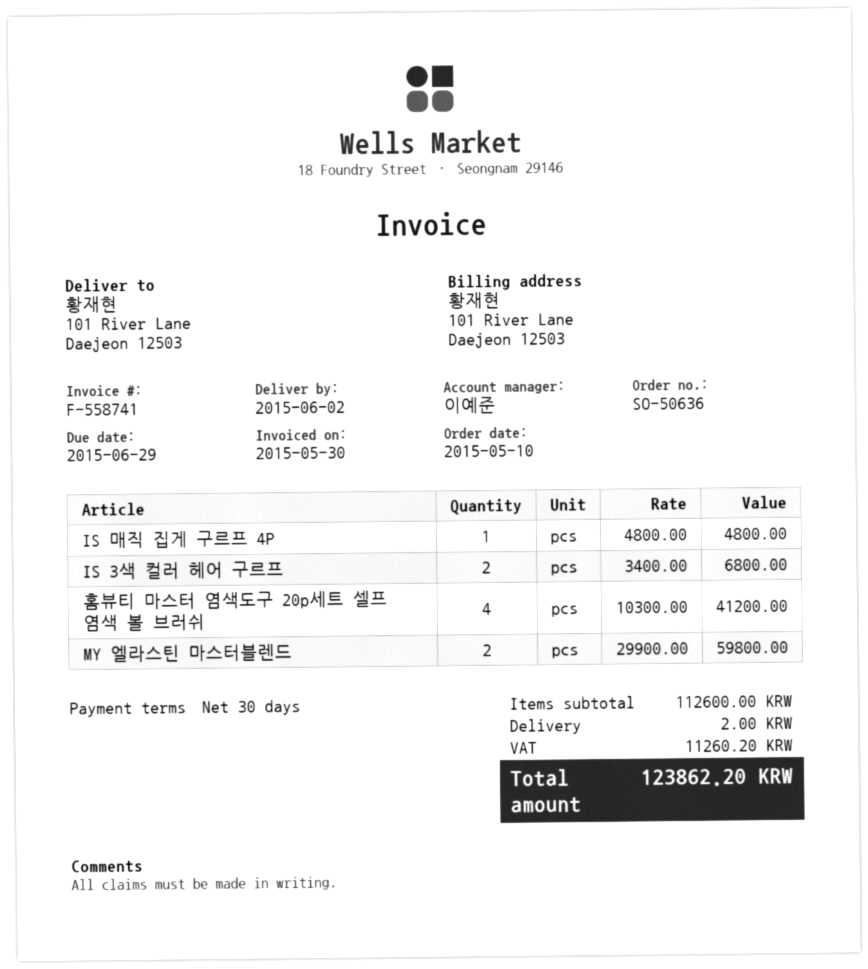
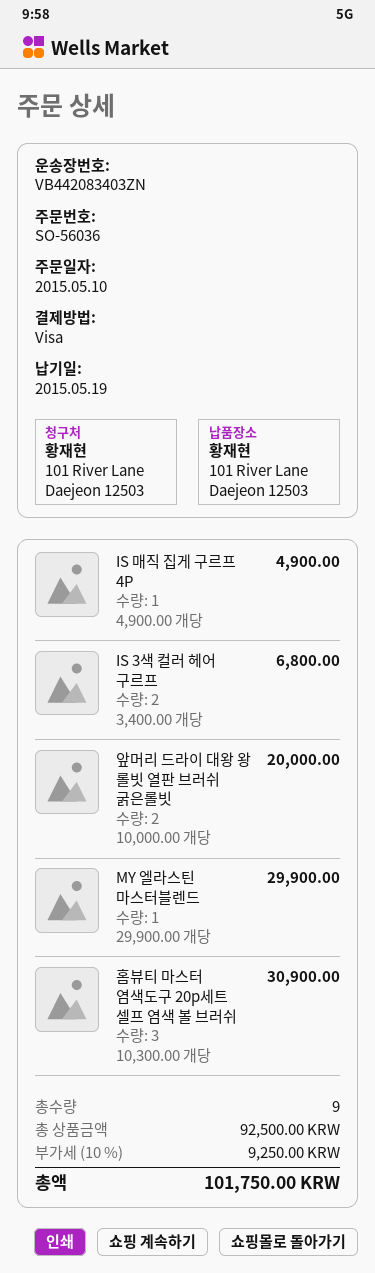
order number: SO-50636 -> SO-56036
delivery date: 2015-06-02 -> 2015-05-19
IS 매직 집게 구르프 4P: 1 x 4800.00 = 4800.00 -> 1 x 4900.00 = 4900.00
홈뷰티 마스터 염색도구 20p세트 셀프 염색 볼 브러쉬: 4 x 10300.00 = 41200.00 -> 3 x 10300.00 = 30900.00
MY 엘라스틴 마스터블렌드: 2 x 29900.00 = 59800.00 -> 1 x 29900.00 = 29900.00
앞머리 드라이 대왕 왕 롤빗 열판 브러쉬 굵은롤빗: none -> 2 x 10000.00 = 20000.00
subtotal: 112600.00 -> 92500.00
shipping: 2.00 -> none
tax: 11260.20 -> 9250.00
total: 123862.20 -> 101750.00

